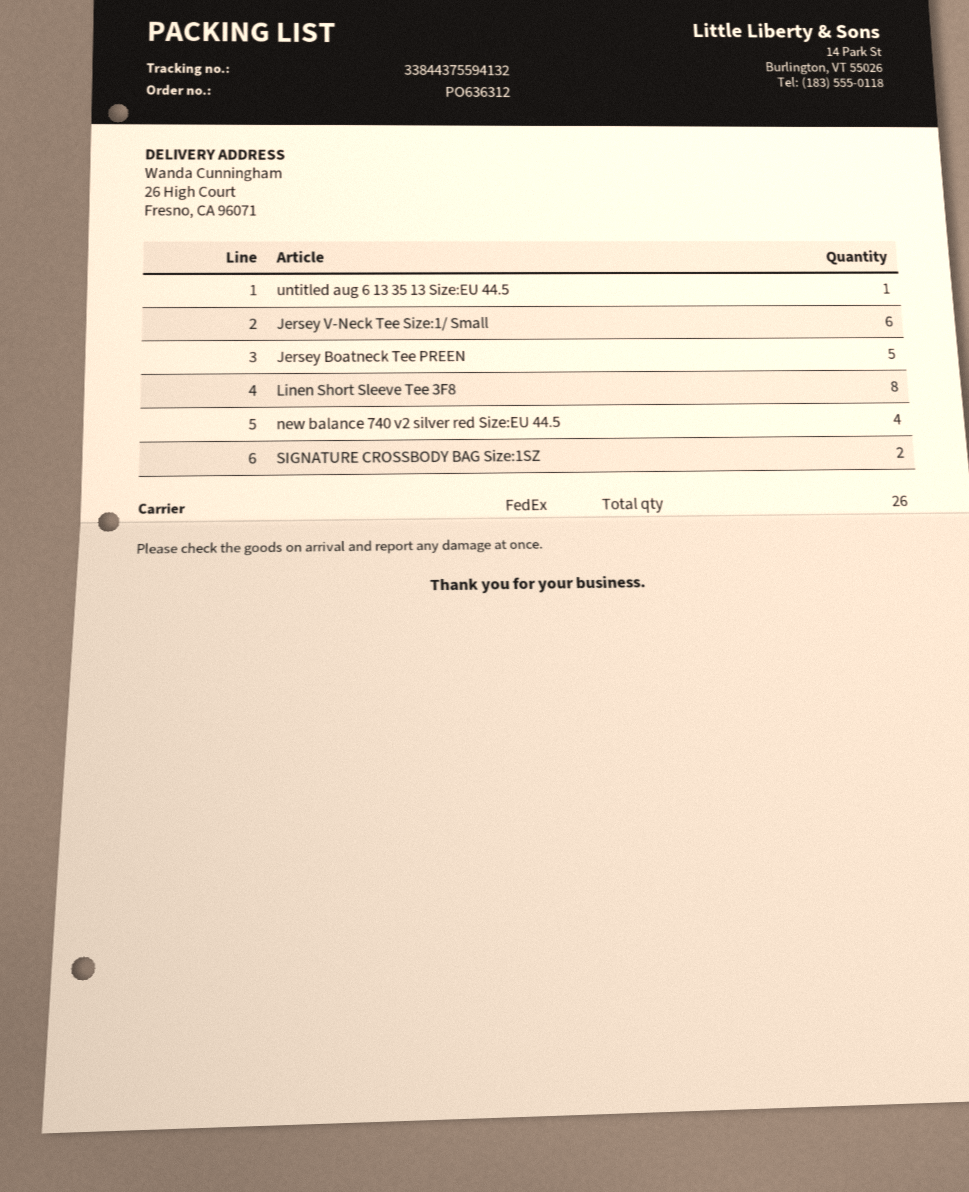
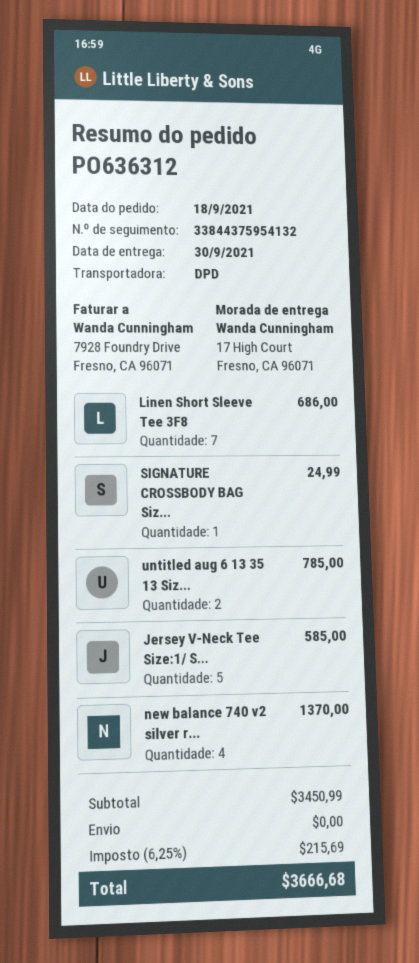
shipping method: FedEx -> DPD
tracking number: 33844375594132 -> 33844375954132
ship to: 26 High Court, Fresno, CA 96071 -> 17 High Court, Fresno, CA 96071
untitled aug 6 13 35 13 Size:EU 44.5: 1 -> 2
Jersey V-Neck Tee Size:1/ Small: 6 -> 5
Jersey Boatneck Tee PREEN: 5 -> none
Linen Short Sleeve Tee 3F8: 8 -> 7
SIGNATURE CROSSBODY BAG Size:1SZ: 2 -> 1

